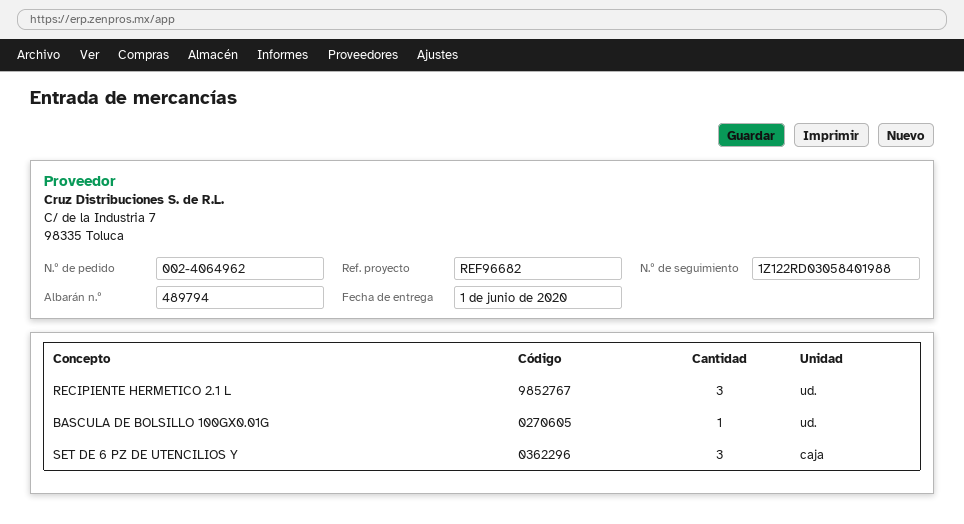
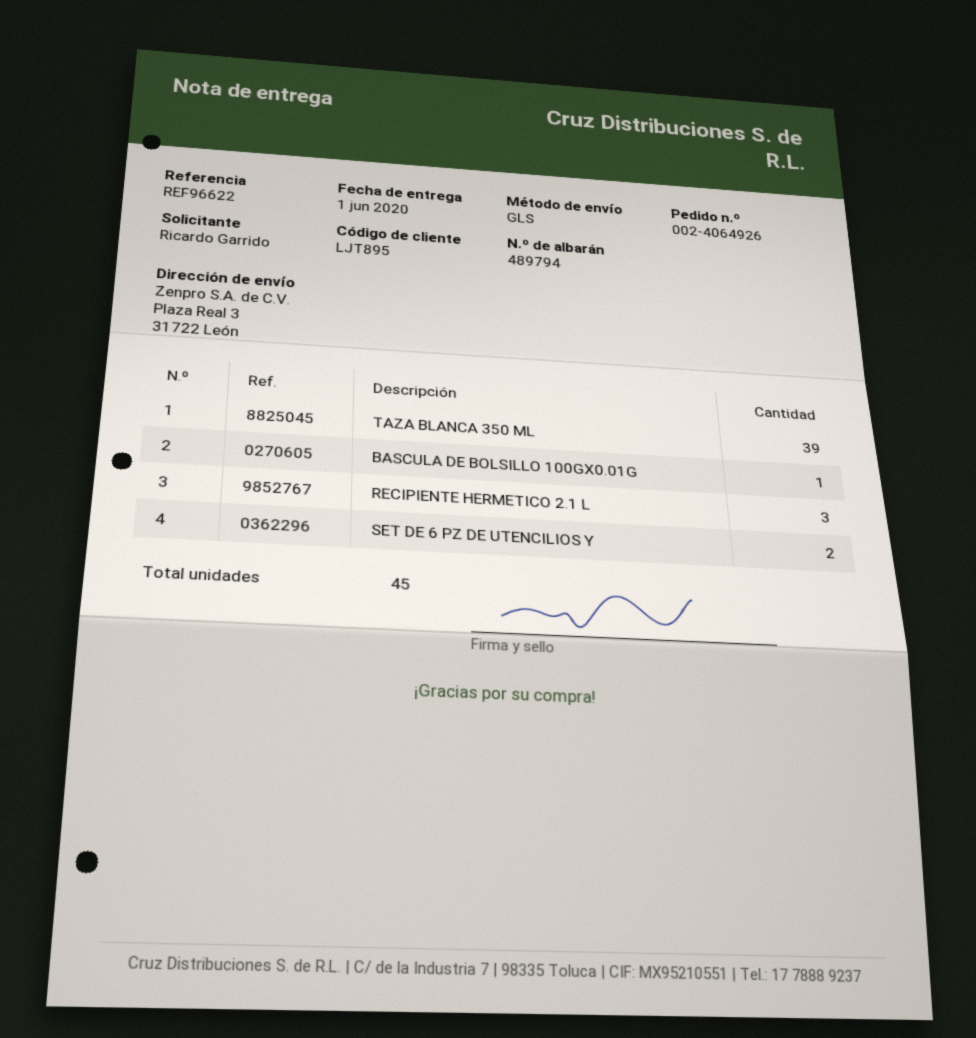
order number: 002-4064962 -> 002-4064926
reference: REF96682 -> REF96622
SET DE 6 PZ DE UTENCILIOS Y: 3 -> 2
TAZA BLANCA 350 ML: none -> 39

